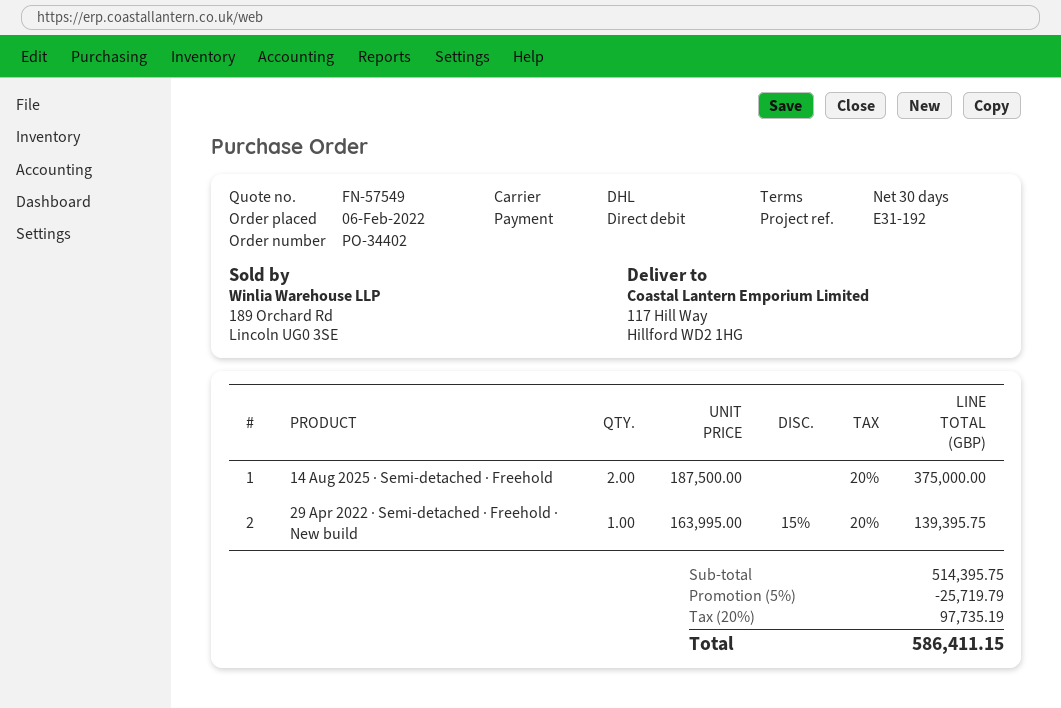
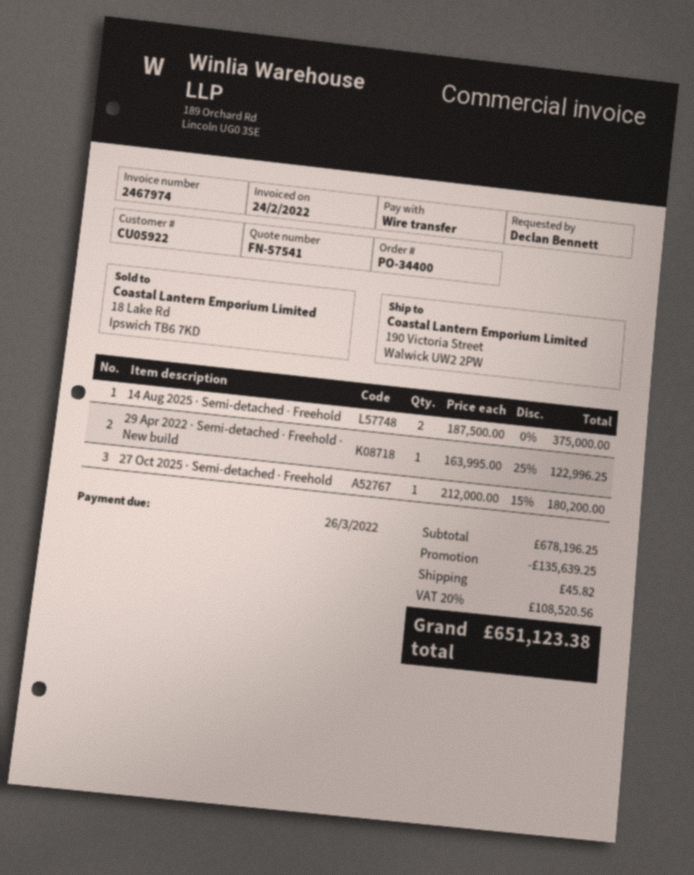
quote number: FN-57549 -> FN-57541
order number: PO-34402 -> PO-34400
payment method: direct debit -> bank transfer
ship to: 117 Hill Way, Hillford WD2 1HG -> 190 Victoria Street, Walwick UW2 2PW
29 Apr 2022 · Semi-detached · Freehold · New build: 1 x 163995.00 - 15% = 139395.75 -> 1 x 163995.00 - 25% = 122996.25
27 Oct 2025 · Semi-detached · Freehold: none -> 1 x 212000.00 - 15% = 180200.00
subtotal: 514395.75 -> 678196.25
discount: 25719.79 -> 135639.25
shipping: none -> 45.82
tax: 20% = 97735.19 -> 20% = 108520.56
total: 586411.15 -> 651123.38

